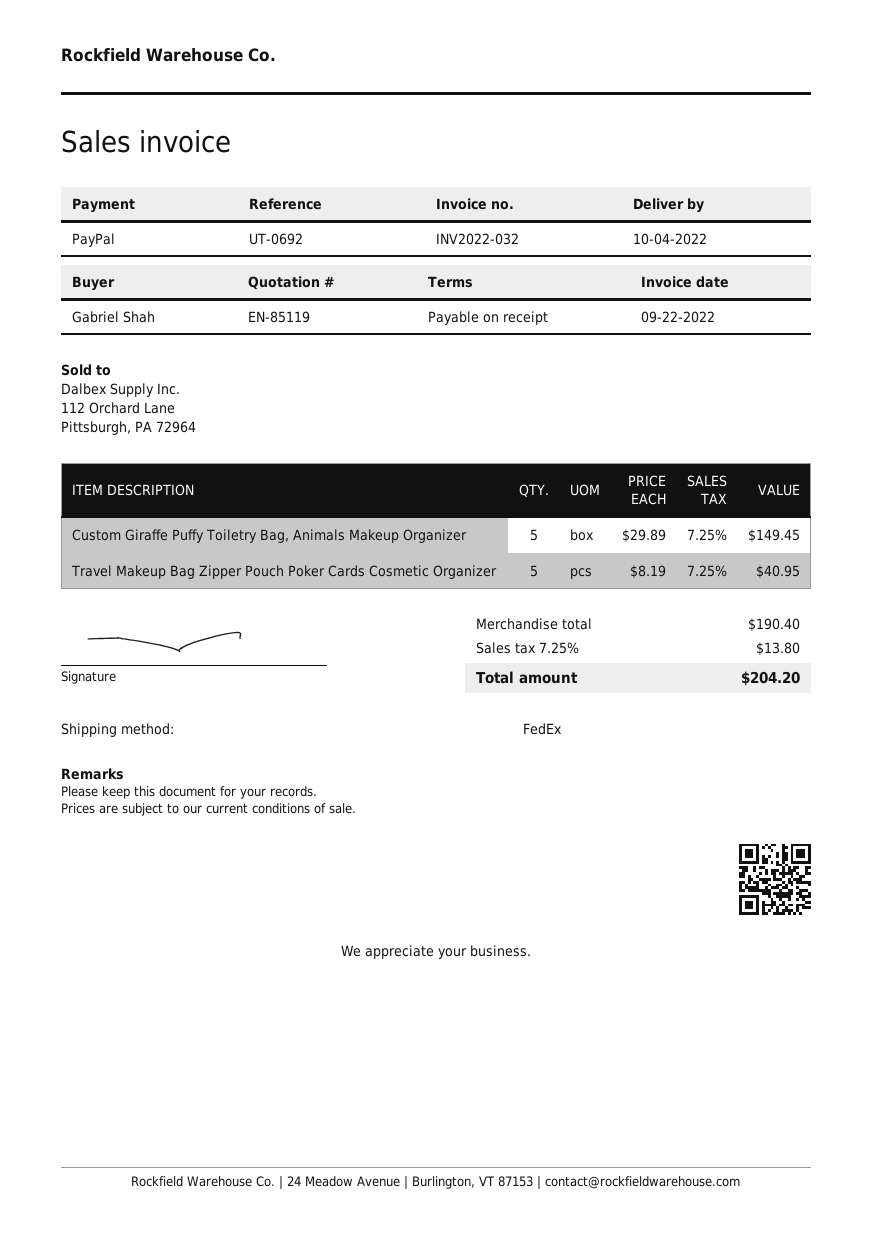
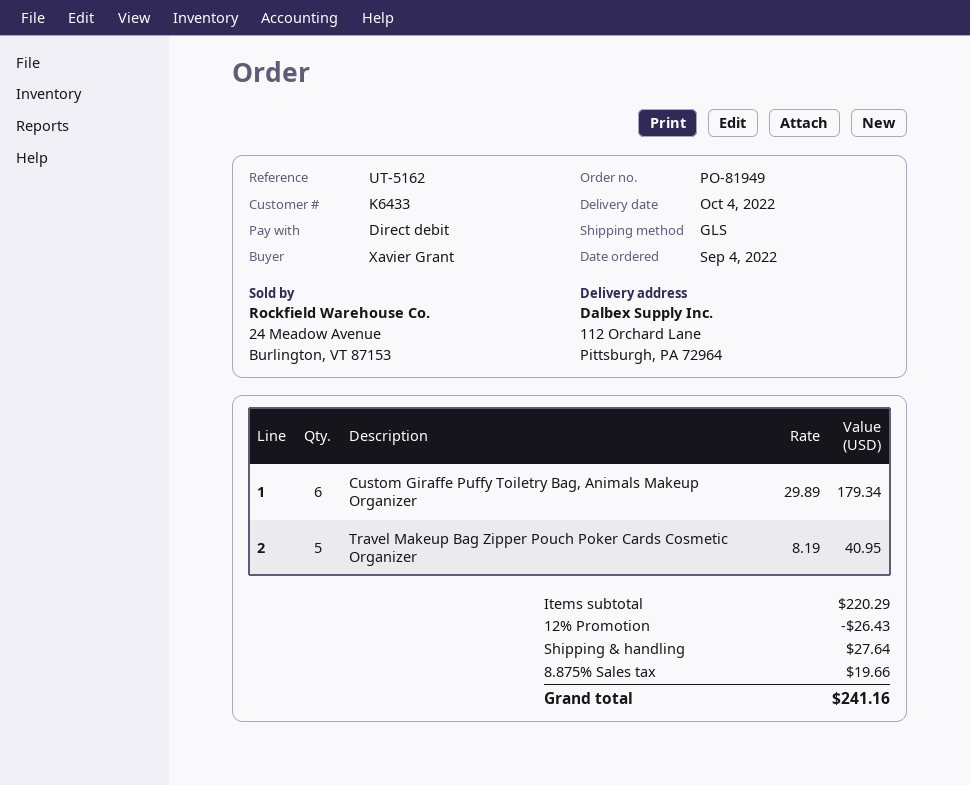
reference: UT-0692 -> UT-5162
ordered by: Gabriel Shah -> Xavier Grant
payment method: PayPal -> direct debit
shipping method: FedEx -> GLS
Custom Giraffe Puffy Toiletry Bag, Animals Makeup Organizer: 5 x 29.89 = 149.45 -> 6 x 29.89 = 179.34
subtotal: 190.40 -> 220.29
discount: none -> 12% = 26.43
shipping: none -> 27.64
tax: 7.25% = 13.80 -> 8.875% = 19.66
total: 204.20 -> 241.16

